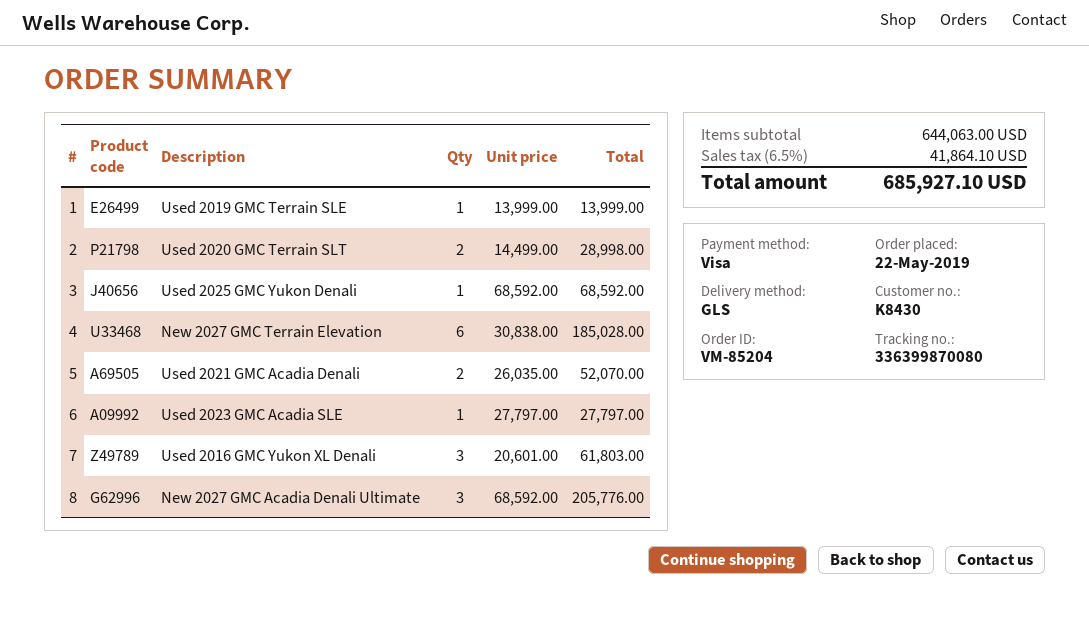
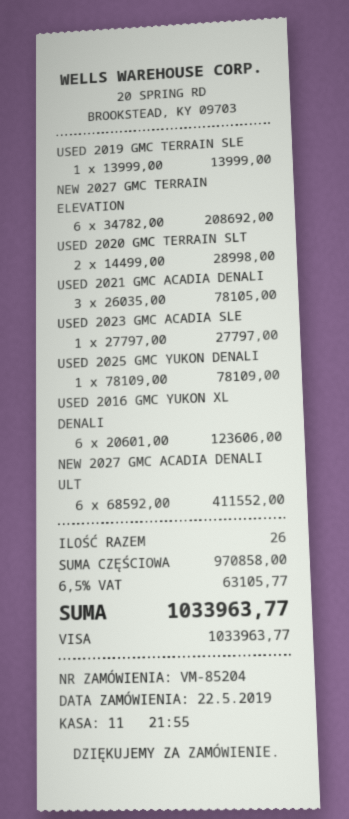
Used 2025 GMC Yukon Denali: 1 x 68592.00 = 68592.00 -> 1 x 78109.00 = 78109.00
New 2027 GMC Terrain Elevation: 6 x 30838.00 = 185028.00 -> 6 x 34782.00 = 208692.00
Used 2021 GMC Acadia Denali: 2 x 26035.00 = 52070.00 -> 3 x 26035.00 = 78105.00
Used 2016 GMC Yukon XL Denali: 3 x 20601.00 = 61803.00 -> 6 x 20601.00 = 123606.00
New 2027 GMC Acadia Denali Ultimate: 3 x 68592.00 = 205776.00 -> 6 x 68592.00 = 411552.00
subtotal: 644063.00 -> 970858.00
tax: 6.5% = 41864.10 -> 6.5% = 63105.77
total: 685927.10 -> 1033963.77

